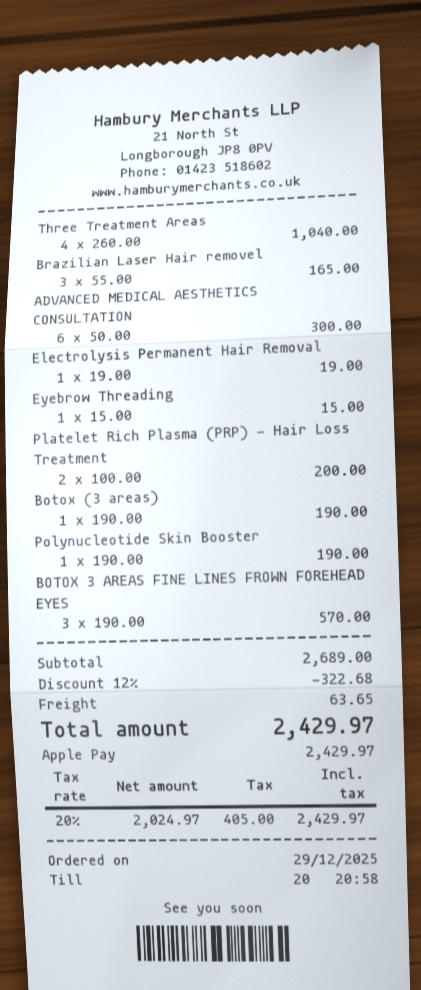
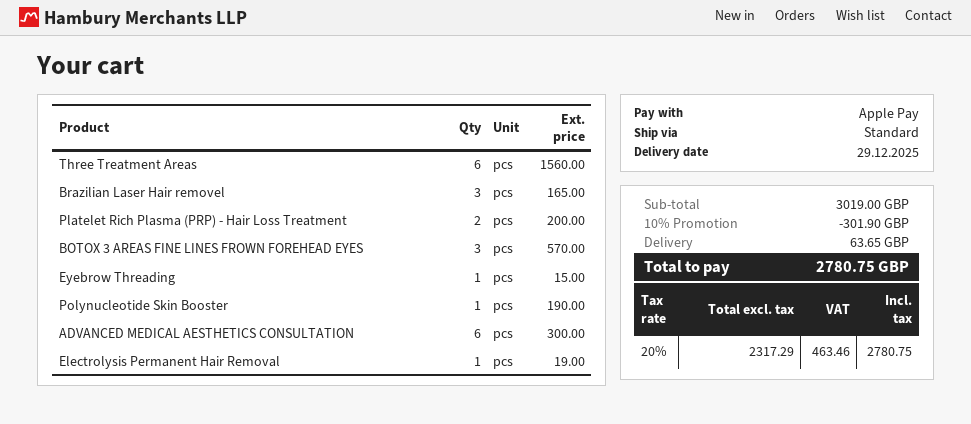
Three Treatment Areas: 4 for 1040.00 -> 6 for 1560.00
Botox (3 areas): 1 for 190.00 -> none
subtotal: 2689.00 -> 3019.00
discount: 12% = 322.68 -> 10% = 301.90
net: 2024.97 -> 2317.29
tax: 20% = 405.00 -> 20% = 463.46
total: 2429.97 -> 2780.75

